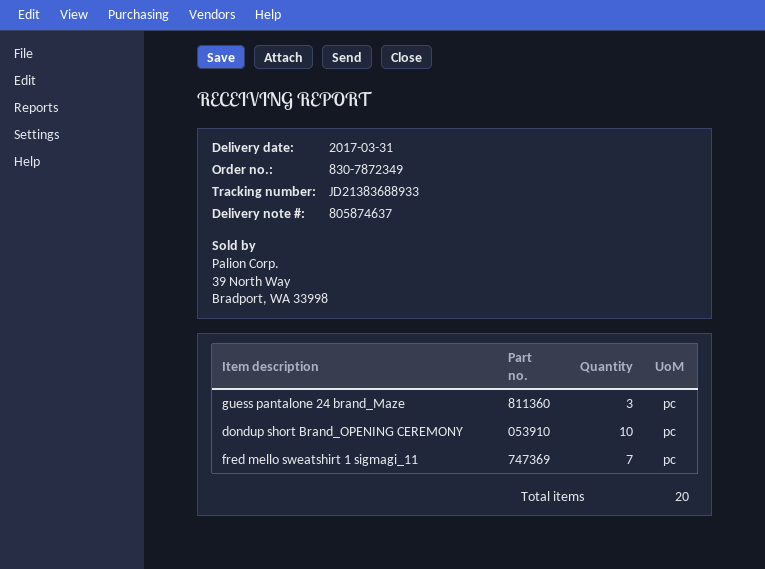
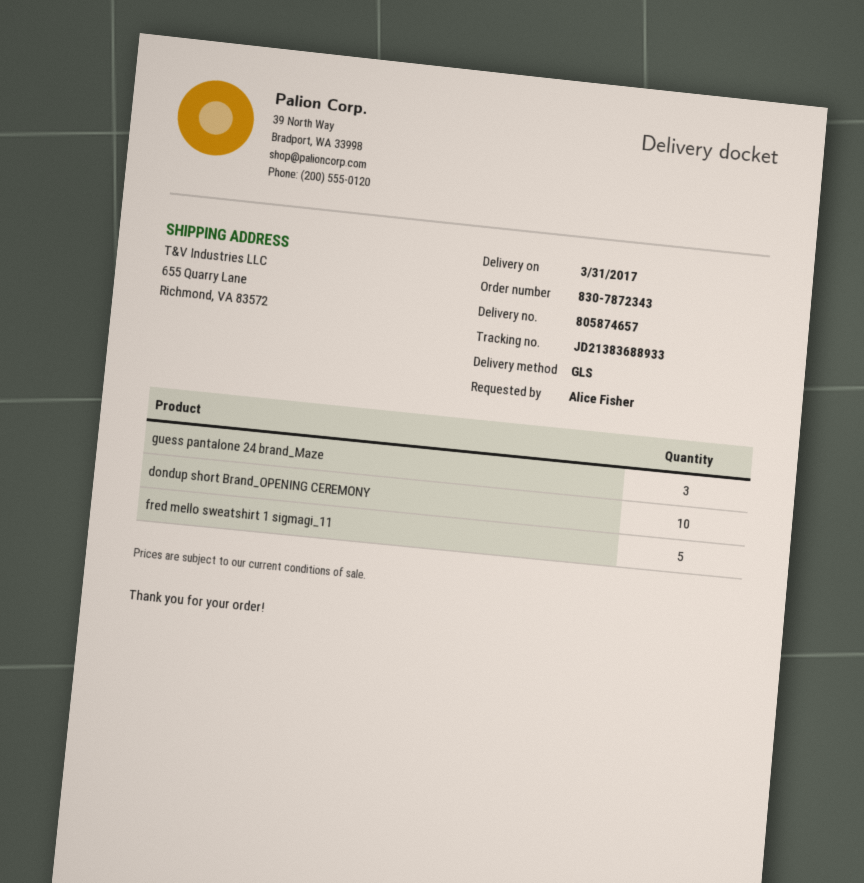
order number: 830-7872349 -> 830-7872343
delivery note number: 805874637 -> 805874657
fred mello sweatshirt 1 sigmagi_11: 7 -> 5

